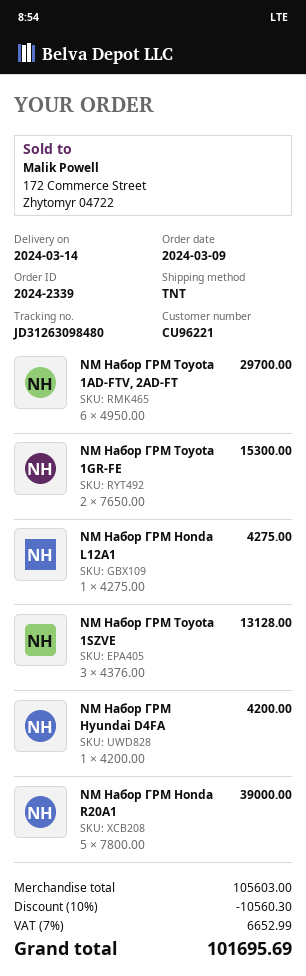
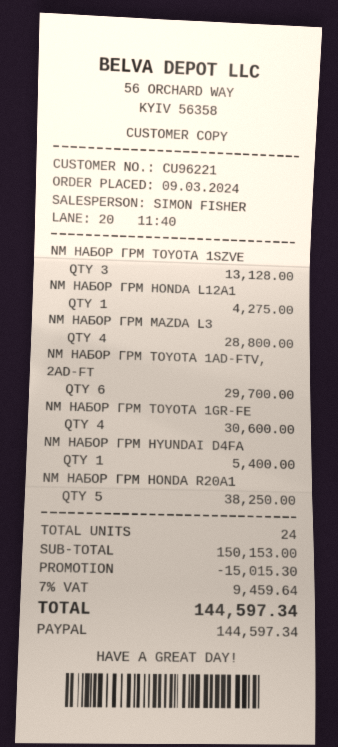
NM Набор ГРМ Toyota 1GR-FE: 2 for 15300.00 -> 4 for 30600.00
NM Набор ГРМ Hyundai D4FA: 1 for 4200.00 -> 1 for 5400.00
NM Набор ГРМ Honda R20A1: 5 for 39000.00 -> 5 for 38250.00
NM НАБОР ГРМ MAZDA L3: none -> 4 for 28800.00
subtotal: 105603.00 -> 150153.00
discount: 10560.30 -> 15015.30
tax: 7% = 6652.99 -> 7% = 9459.64
total: 101695.69 -> 144597.34

